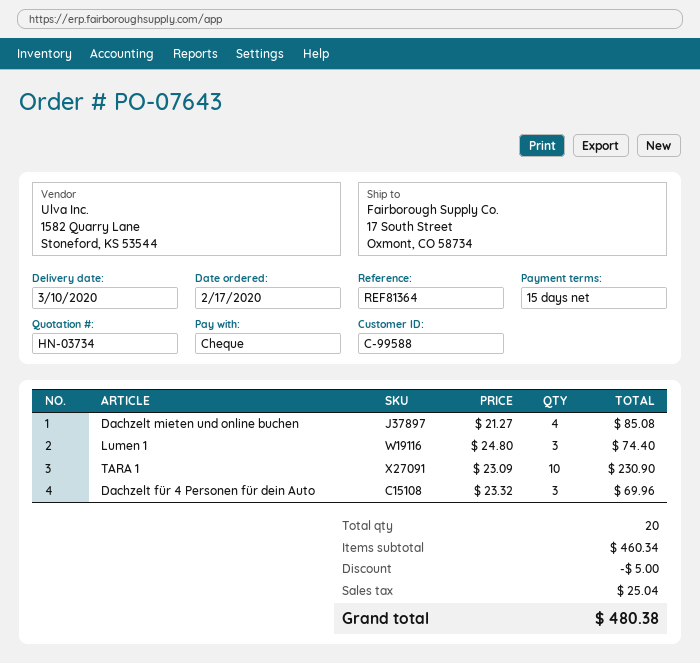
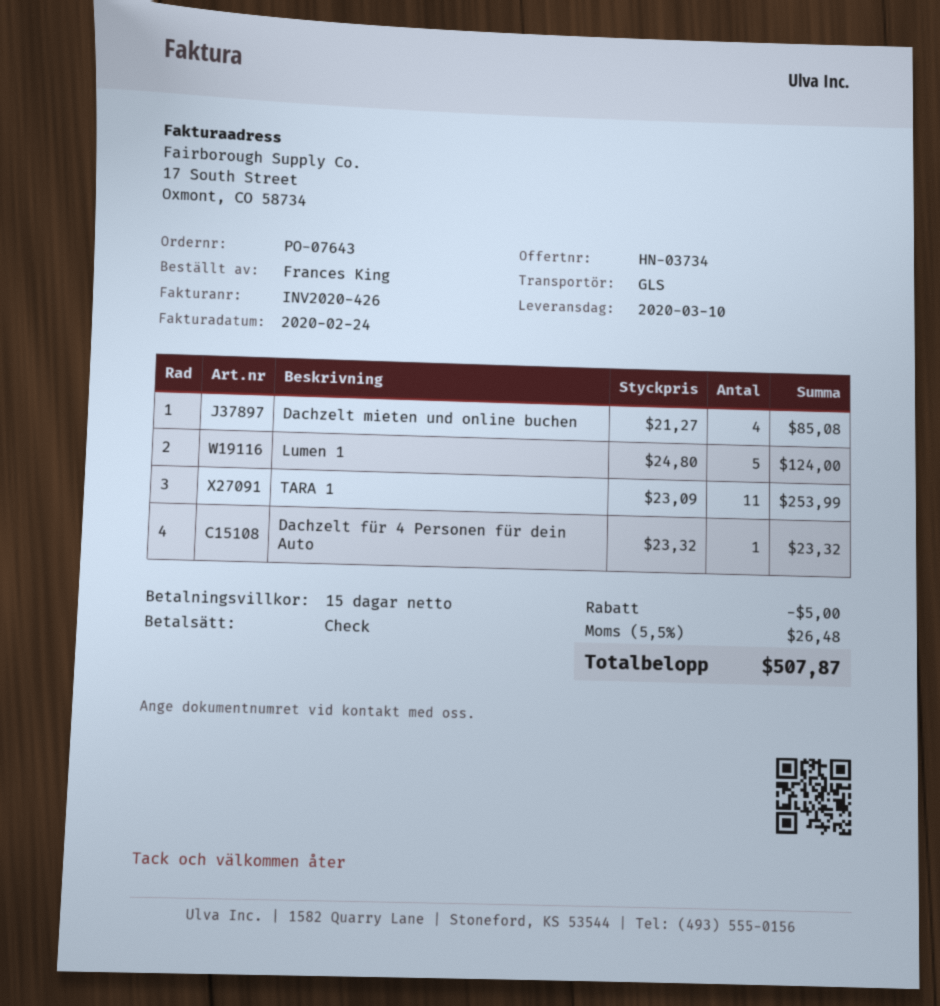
Lumen 1: 3 x 24.80 = 74.40 -> 5 x 24.80 = 124.00
TARA 1: 10 x 23.09 = 230.90 -> 11 x 23.09 = 253.99
Dachzelt für 4 Personen für dein Auto: 3 x 23.32 = 69.96 -> 1 x 23.32 = 23.32
tax: 25.04 -> 26.48
total: 480.38 -> 507.87

